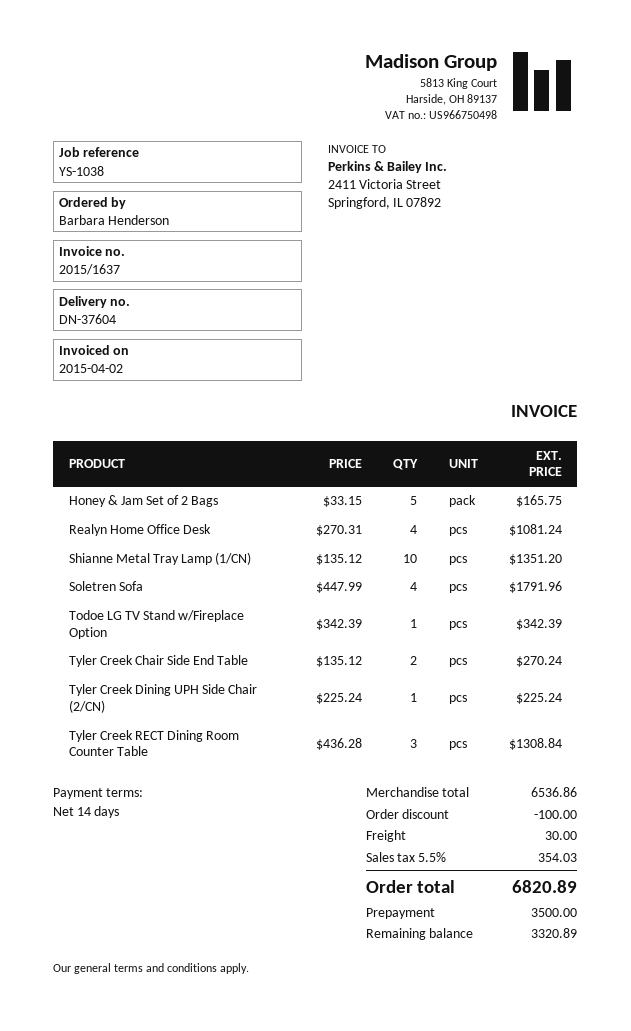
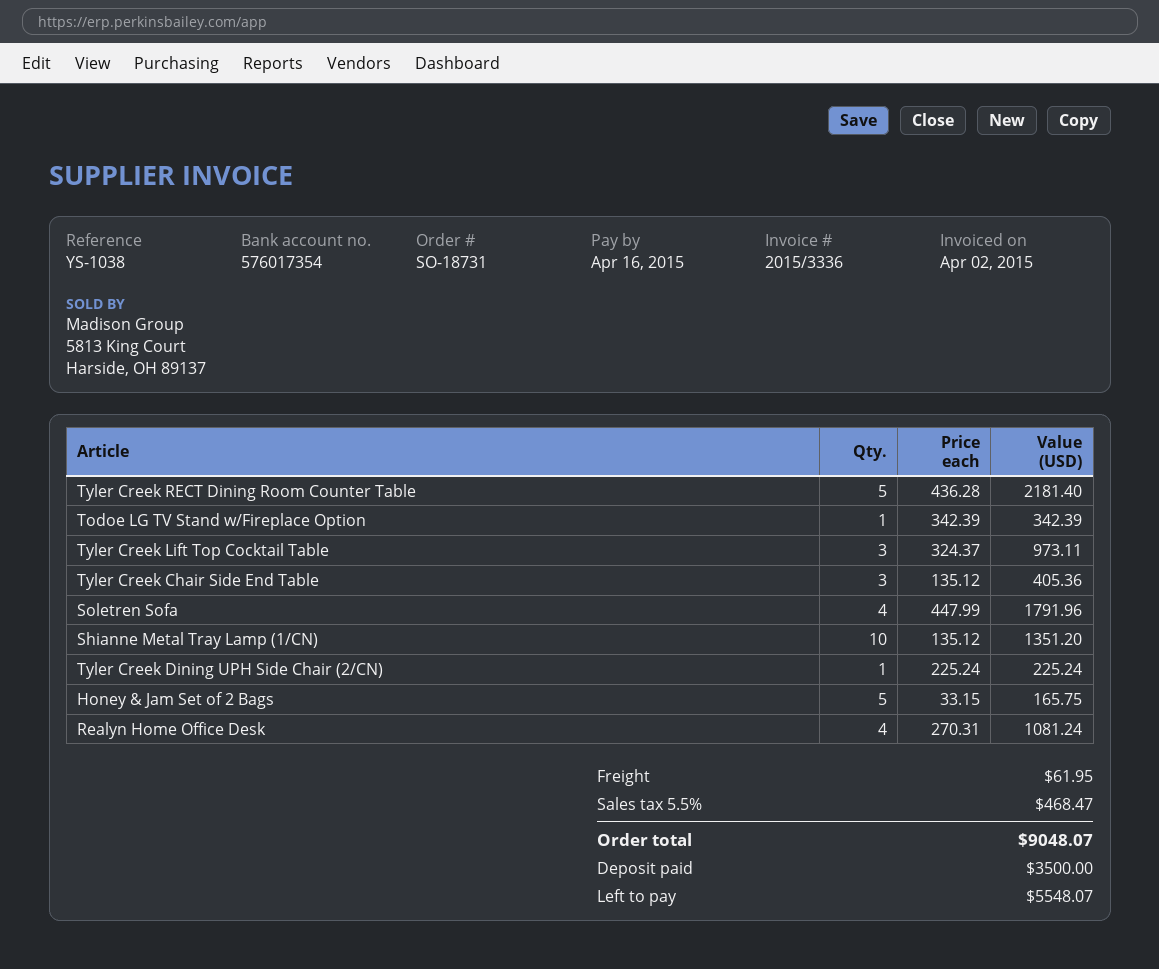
invoice number: 2015/1637 -> 2015/3336
Tyler Creek Chair Side End Table: 2 x 135.12 = 270.24 -> 3 x 135.12 = 405.36
Tyler Creek RECT Dining Room Counter Table: 3 x 436.28 = 1308.84 -> 5 x 436.28 = 2181.40
Tyler Creek Lift Top Cocktail Table: none -> 3 x 324.37 = 973.11
discount: 100.00 -> none
shipping: 30.00 -> 61.95
tax: 5.5% = 354.03 -> 5.5% = 468.47
total: 6820.89 -> 9048.07
balance: 3320.89 -> 5548.07

